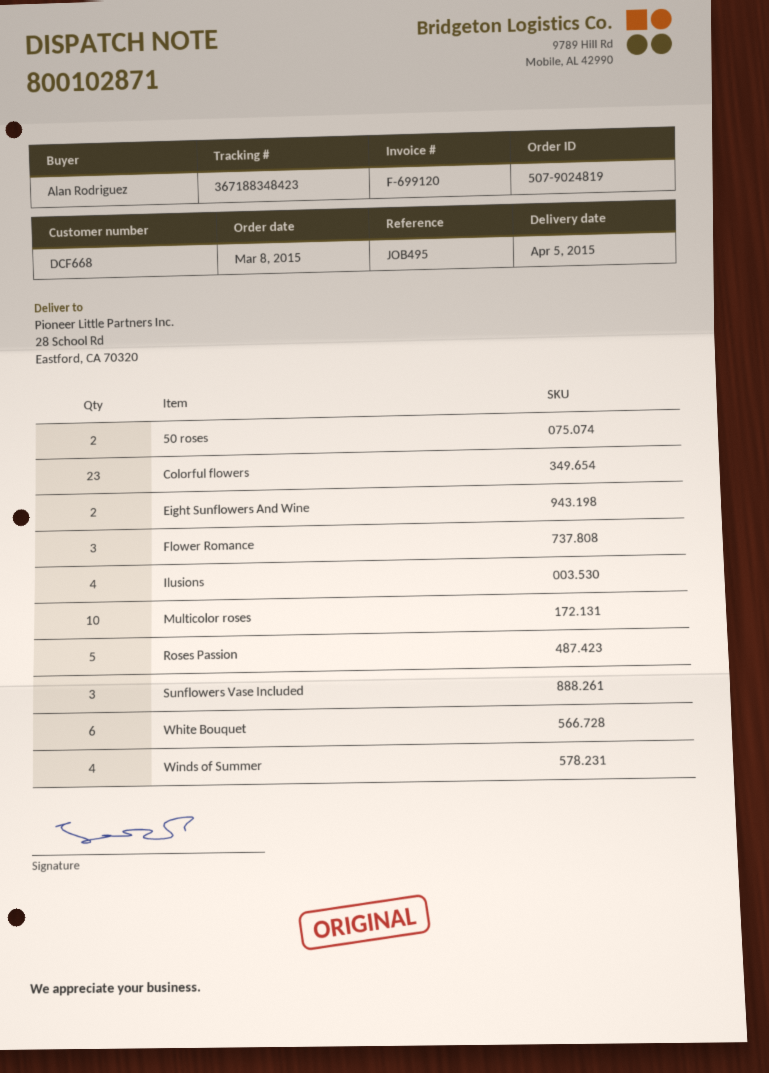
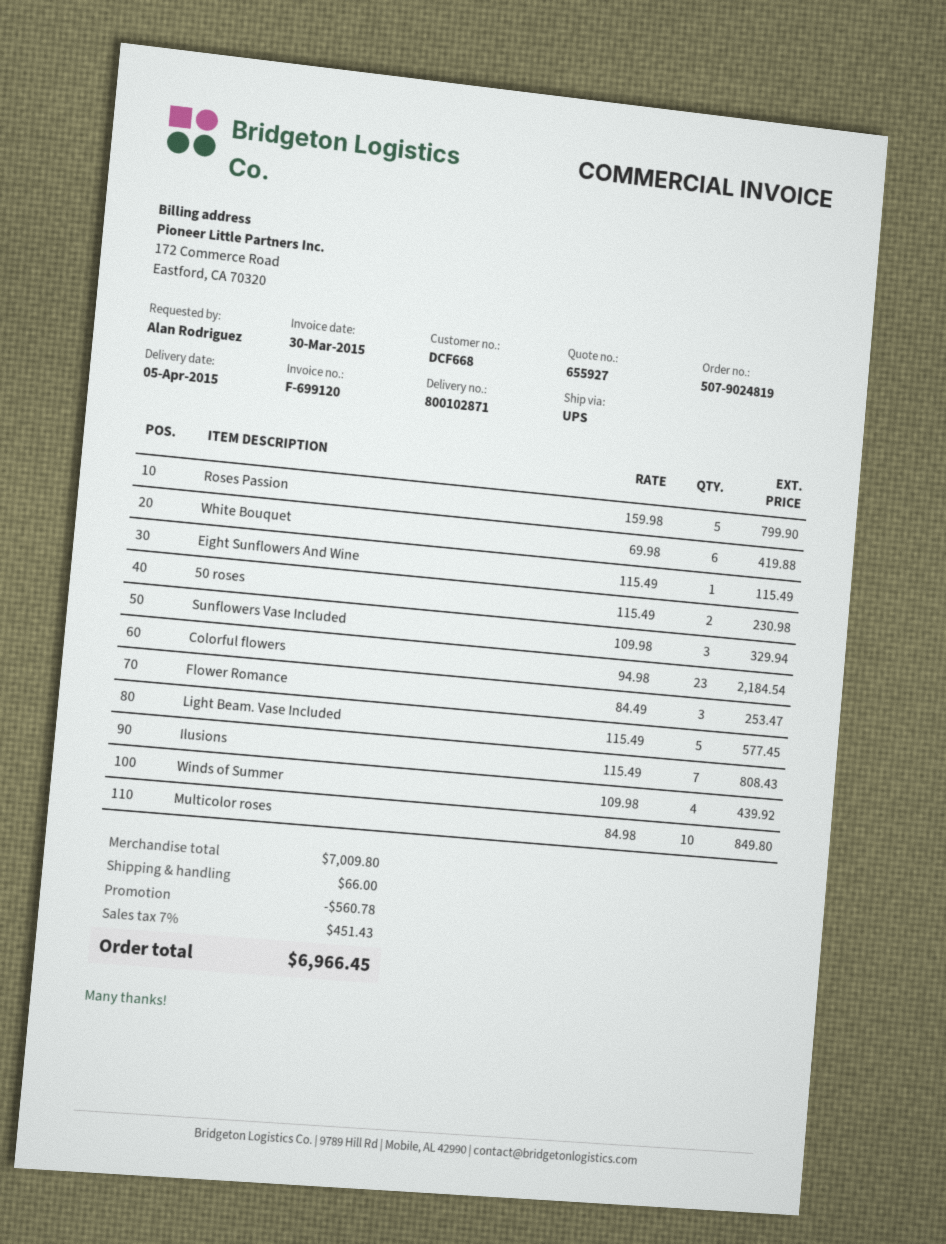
Eight Sunflowers And Wine: 2 -> 1
Ilusions: 4 -> 7
Light Beam. Vase Included: none -> 5

